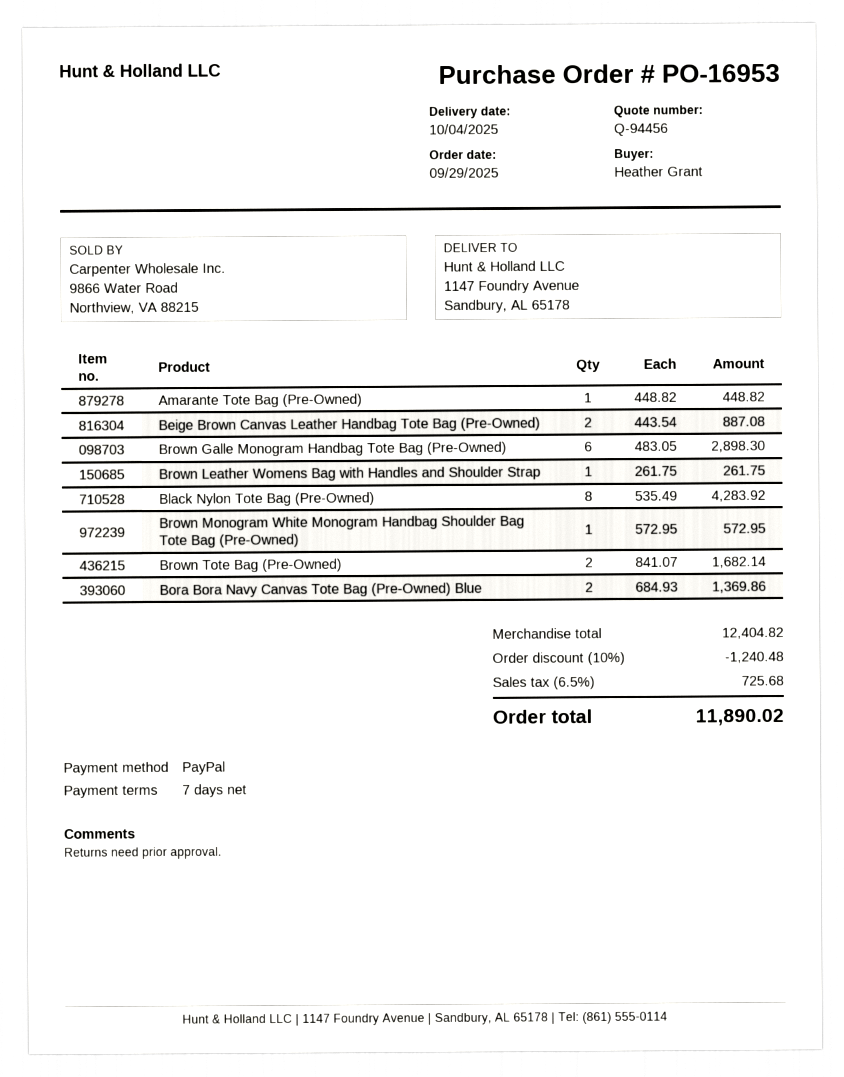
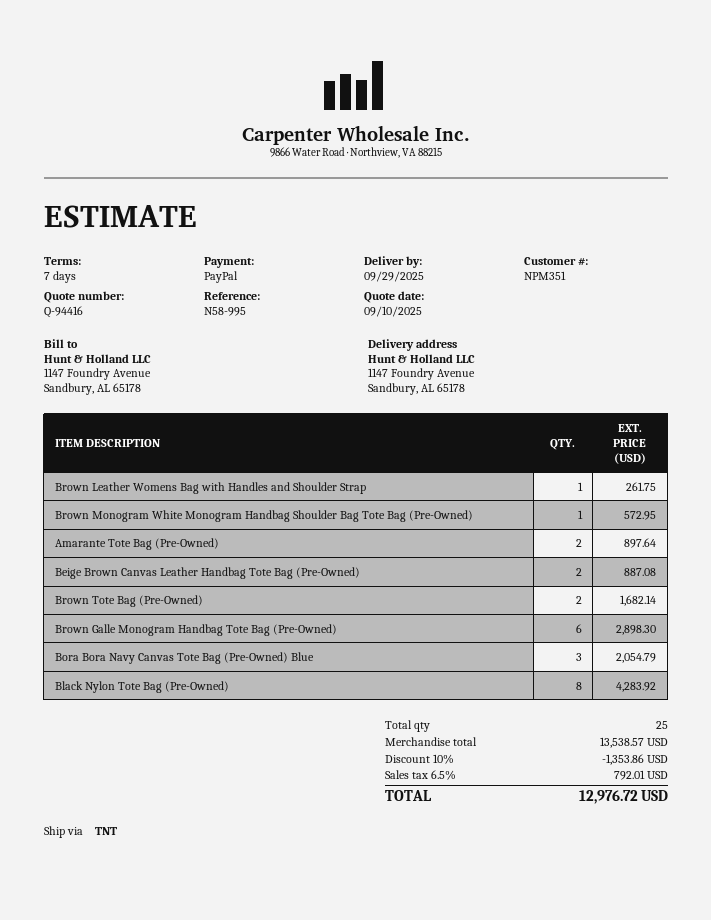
quote number: Q-94456 -> Q-94416
delivery date: 2025-10-04 -> 2025-09-29
Amarante Tote Bag (Pre-Owned): 1 for 448.82 -> 2 for 897.64
Bora Bora Navy Canvas Tote Bag (Pre-Owned) Blue: 2 for 1369.86 -> 3 for 2054.79
subtotal: 12404.82 -> 13538.57
discount: 10% = 1240.48 -> 10% = 1353.86
tax: 6.5% = 725.68 -> 6.5% = 792.01
total: 11890.02 -> 12976.72

